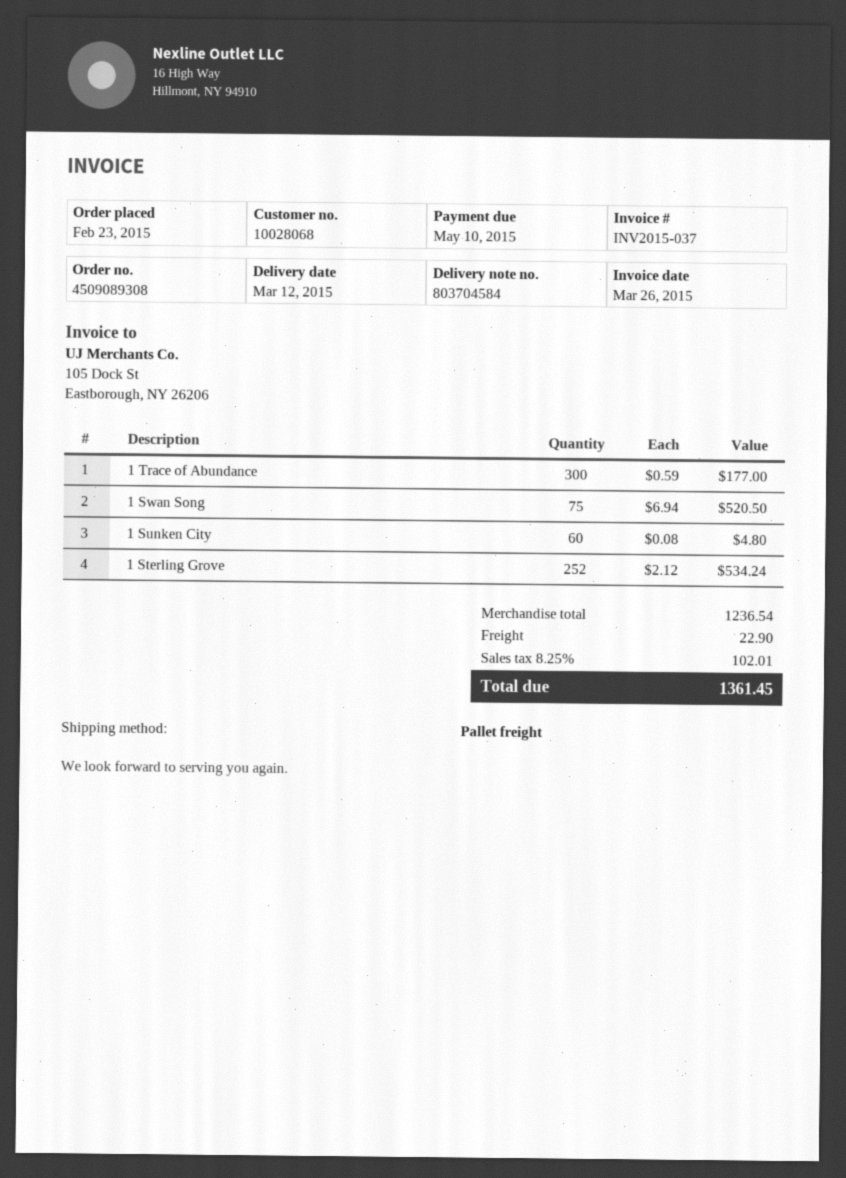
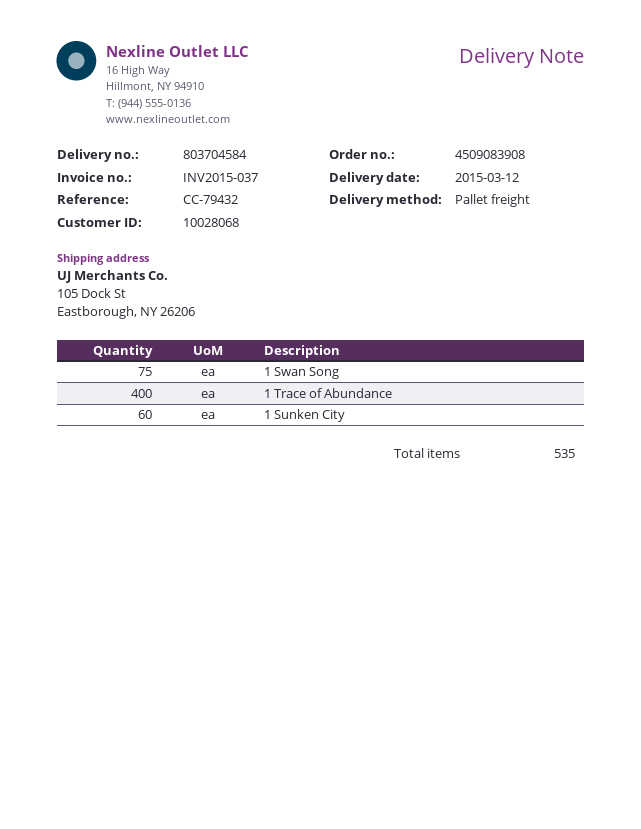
order number: 4509089308 -> 4509083908
1 Trace of Abundance: 300 -> 400
1 Sterling Grove: 252 -> none

